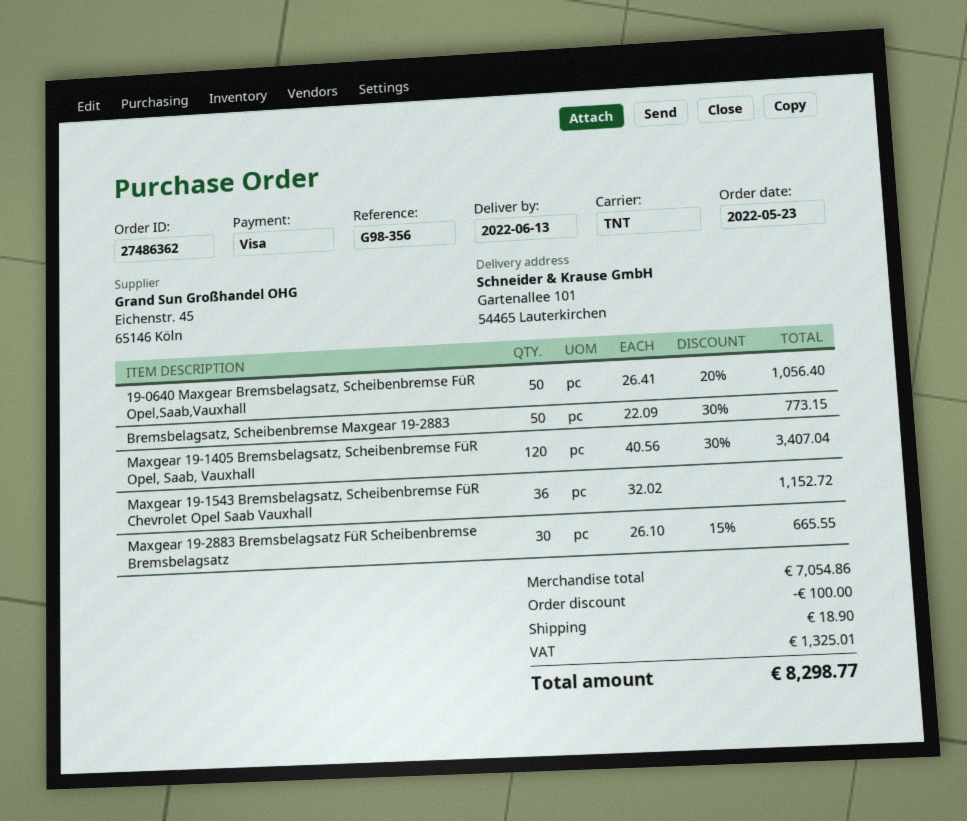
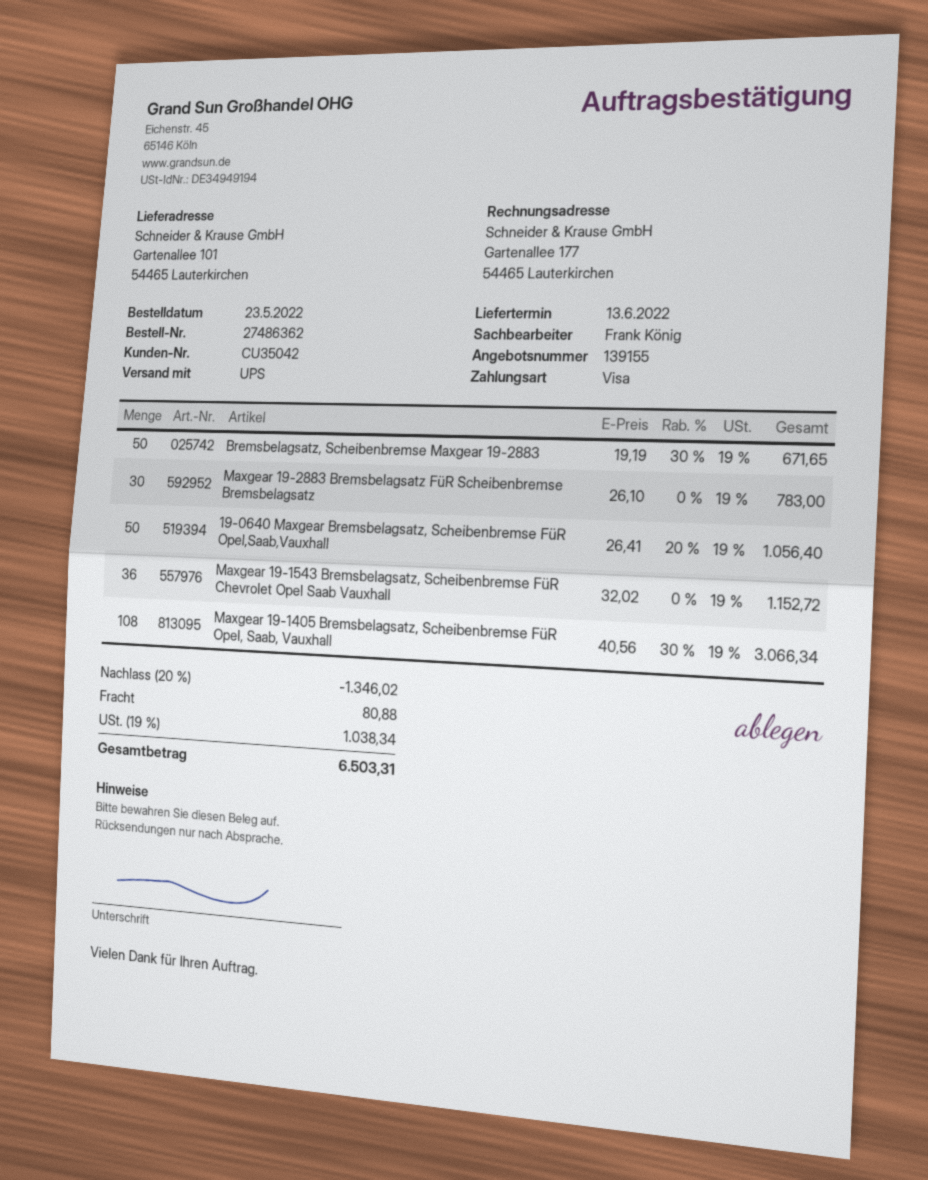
shipping method: TNT -> UPS
Bremsbelagsatz, Scheibenbremse Maxgear 19-2883: 50 x 22.09 - 30% = 773.15 -> 50 x 19.19 - 30% = 671.65
Maxgear 19-1405 Bremsbelagsatz, Scheibenbremse FüR Opel, Saab, Vauxhall: 120 x 40.56 - 30% = 3407.04 -> 108 x 40.56 - 30% = 3066.34
Maxgear 19-2883 Bremsbelagsatz FüR Scheibenbremse Bremsbelagsatz: 30 x 26.10 - 15% = 665.55 -> 30 x 26.10 = 783.00
discount: 100.00 -> 1346.02
shipping: 18.90 -> 80.88
tax: 1325.01 -> 1038.34
total: 8298.77 -> 6503.31

